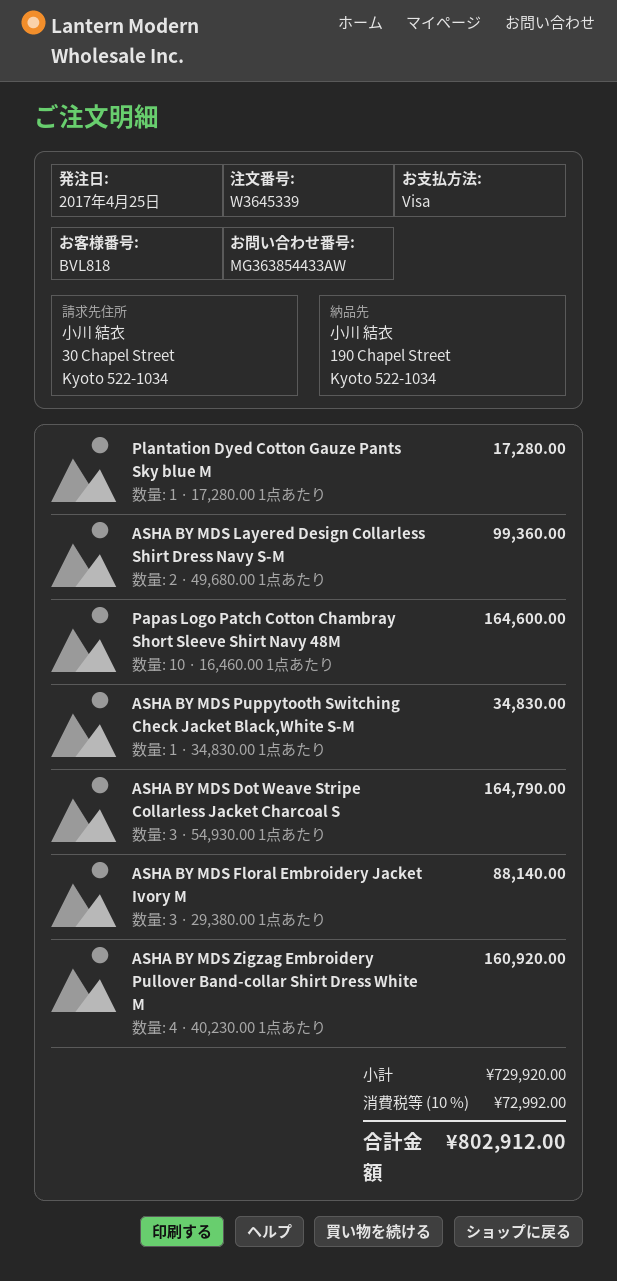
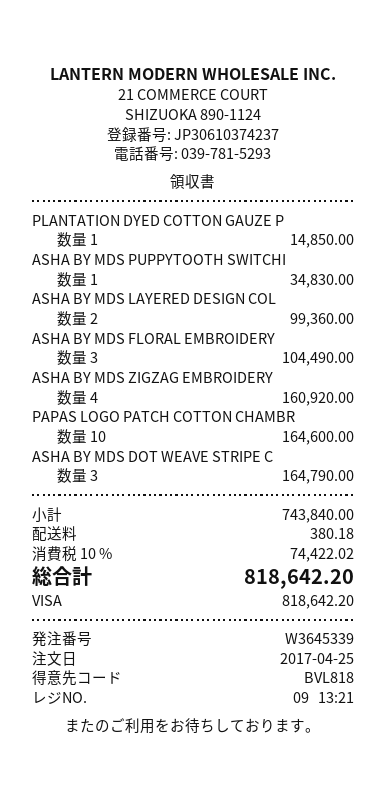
Plantation Dyed Cotton Gauze Pants Sky blue M: 1 for 17280.00 -> 1 for 14850.00
ASHA BY MDS Floral Embroidery Jacket Ivory M: 3 for 88140.00 -> 3 for 104490.00
subtotal: 729920.00 -> 743840.00
shipping: none -> 380.18
tax: 10% = 72992.00 -> 10% = 74422.02
total: 802912.00 -> 818642.20

